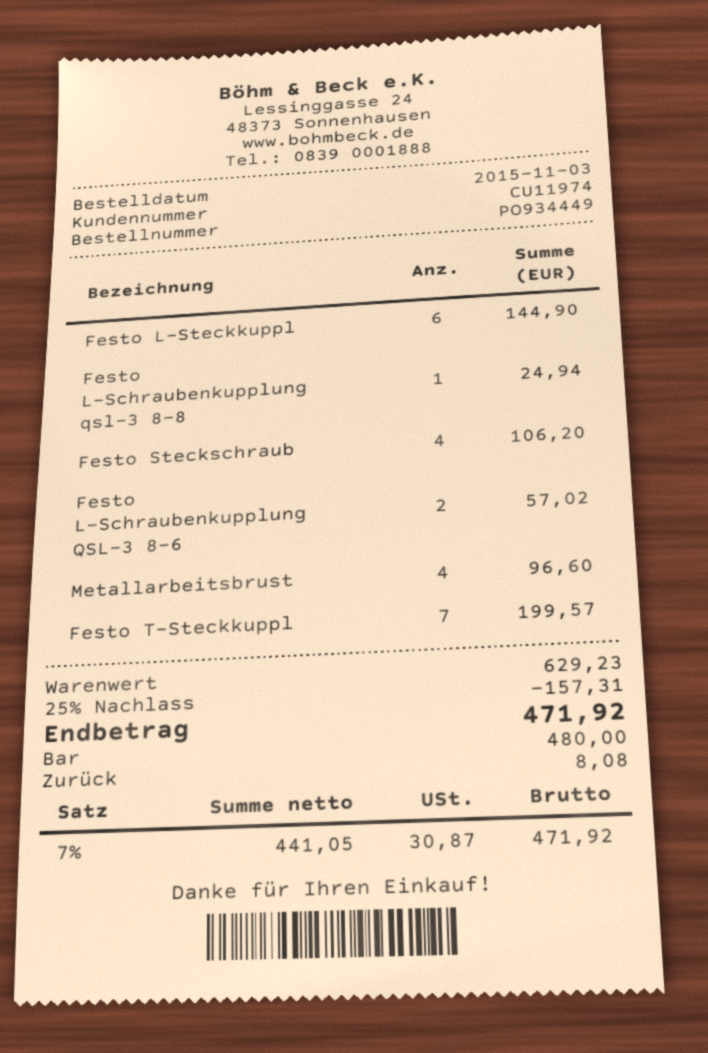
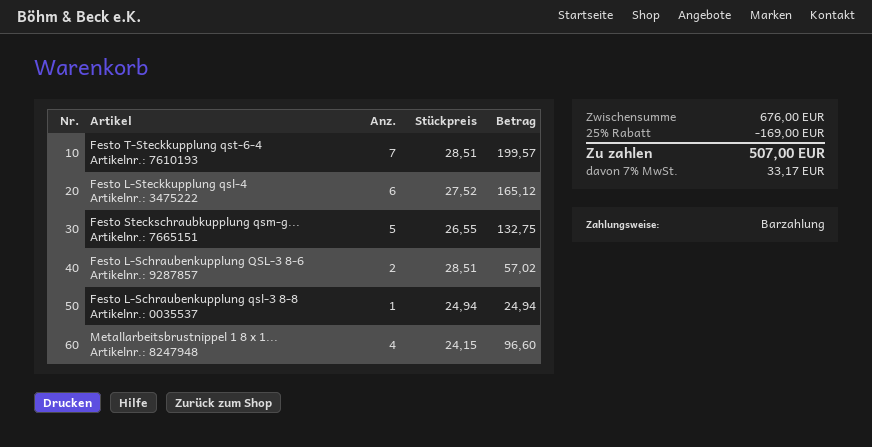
Festo L-Steckkuppl: 6 for 144.90 -> 6 for 165.12
Festo Steckschraub: 4 for 106.20 -> 5 for 132.75
subtotal: 629.23 -> 676.00
discount: 25% = 157.31 -> 25% = 169.00
tax: 7% = 30.87 -> 7% = 33.17
total: 471.92 -> 507.00

